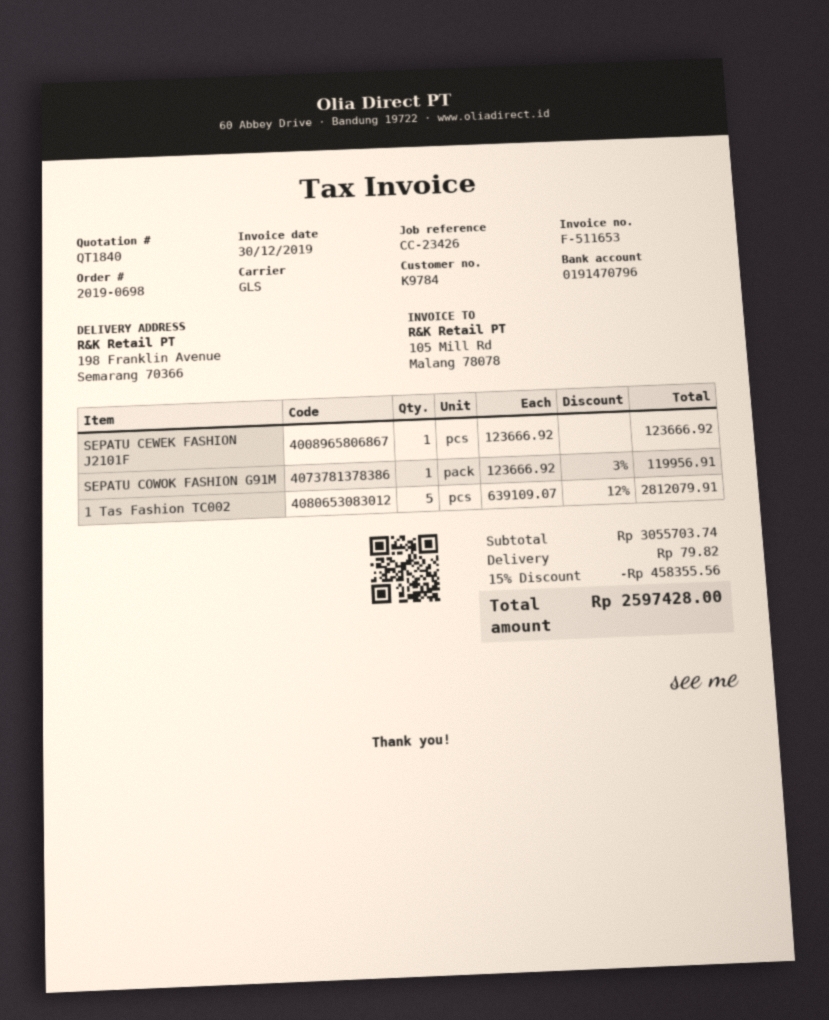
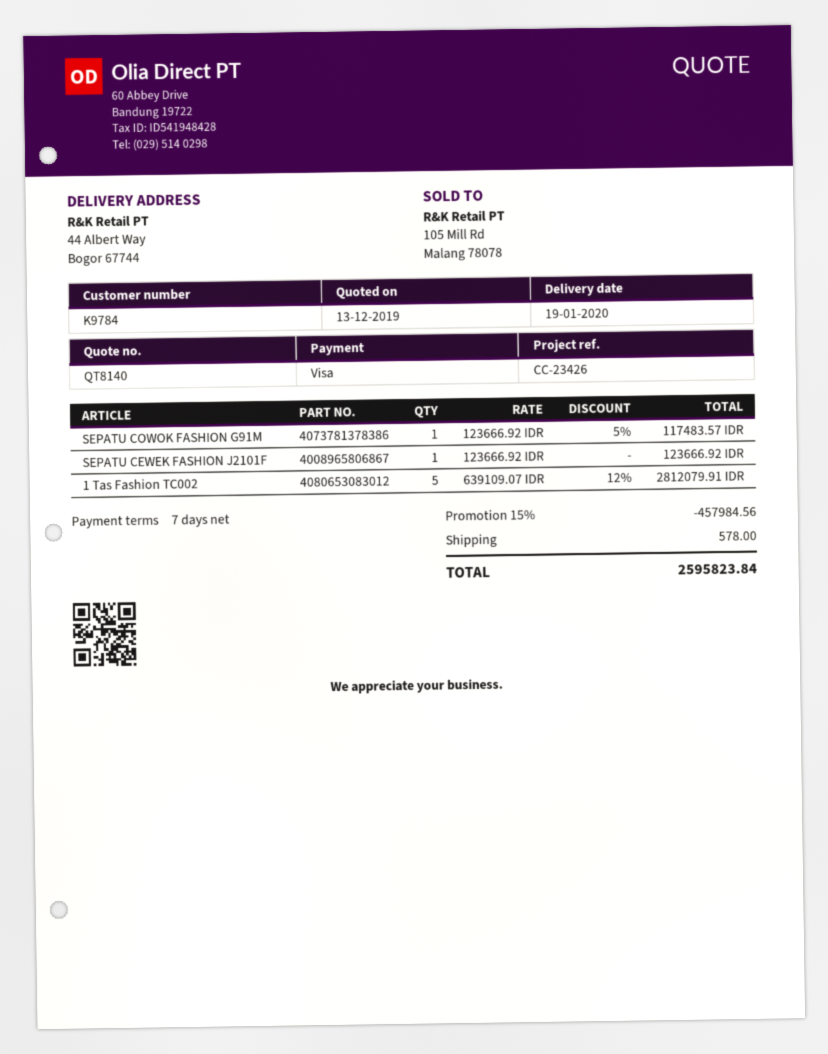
quote number: QT1840 -> QT8140
ship to: 198 Franklin Avenue, Semarang 70366 -> 44 Albert Way, Bogor 67744
SEPATU COWOK FASHION G91M: 1 x 123666.92 - 3% = 119956.91 -> 1 x 123666.92 - 5% = 117483.57
discount: 15% = 458355.56 -> 15% = 457984.56
shipping: 79.82 -> 578.00
total: 2597428.00 -> 2595823.84

